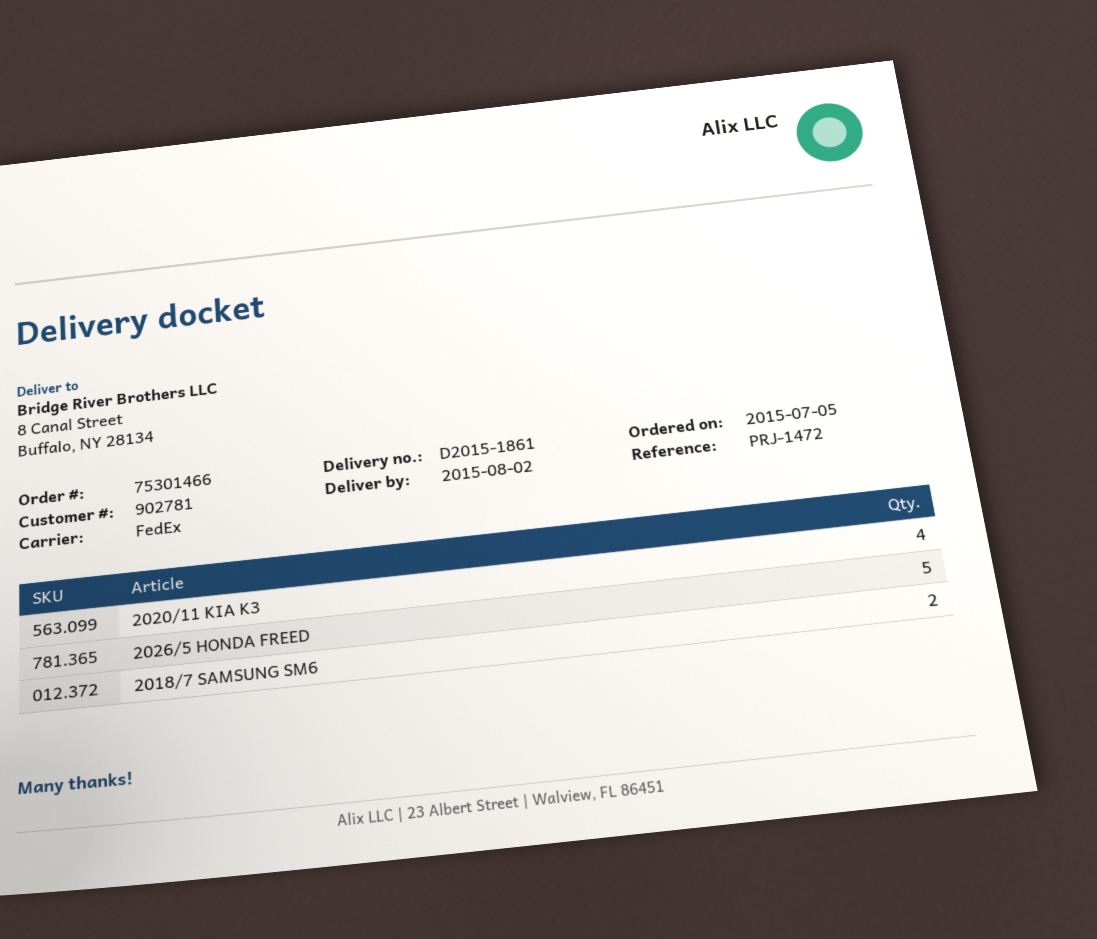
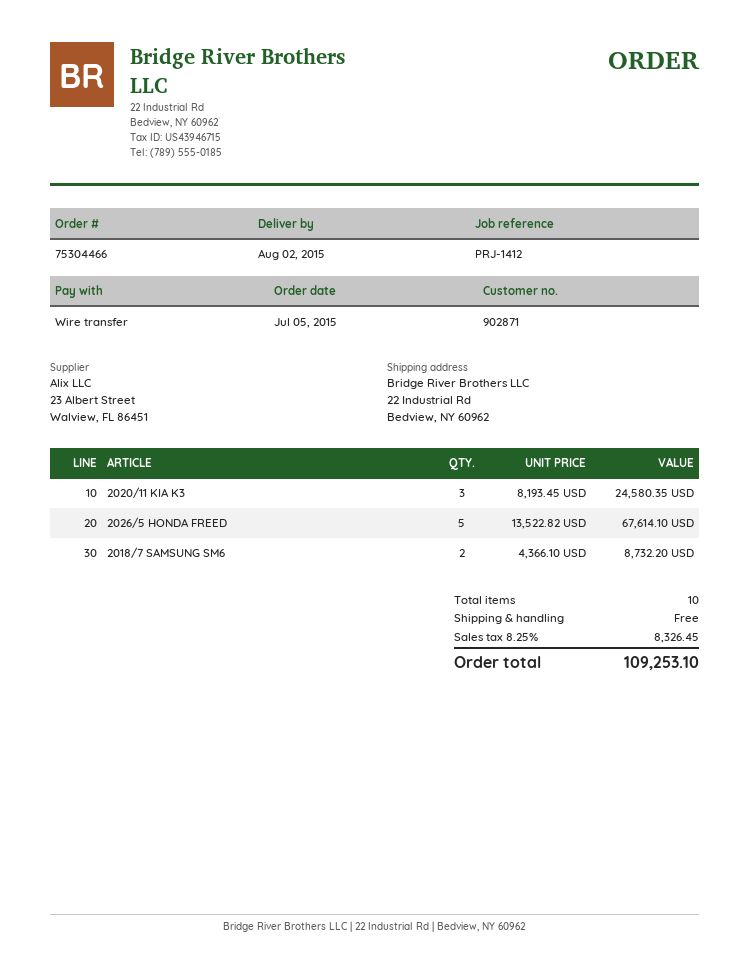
order number: 75301466 -> 75304466
customer number: 902781 -> 902871
reference: PRJ-1472 -> PRJ-1412
ship to: 8 Canal Street, Buffalo, NY 28134 -> 22 Industrial Rd, Bedview, NY 60962
2020/11 KIA K3: 4 -> 3

